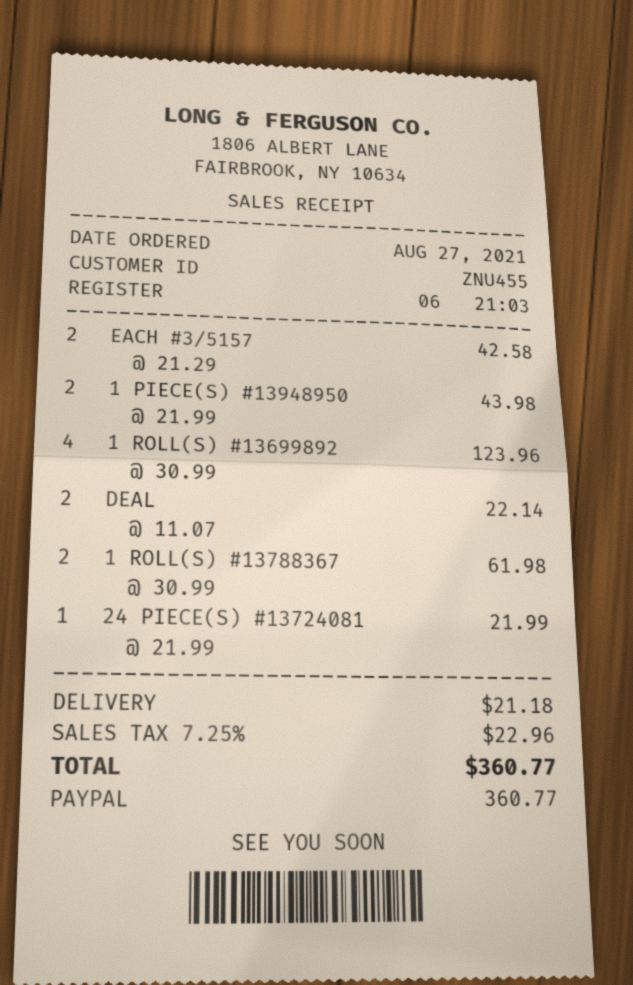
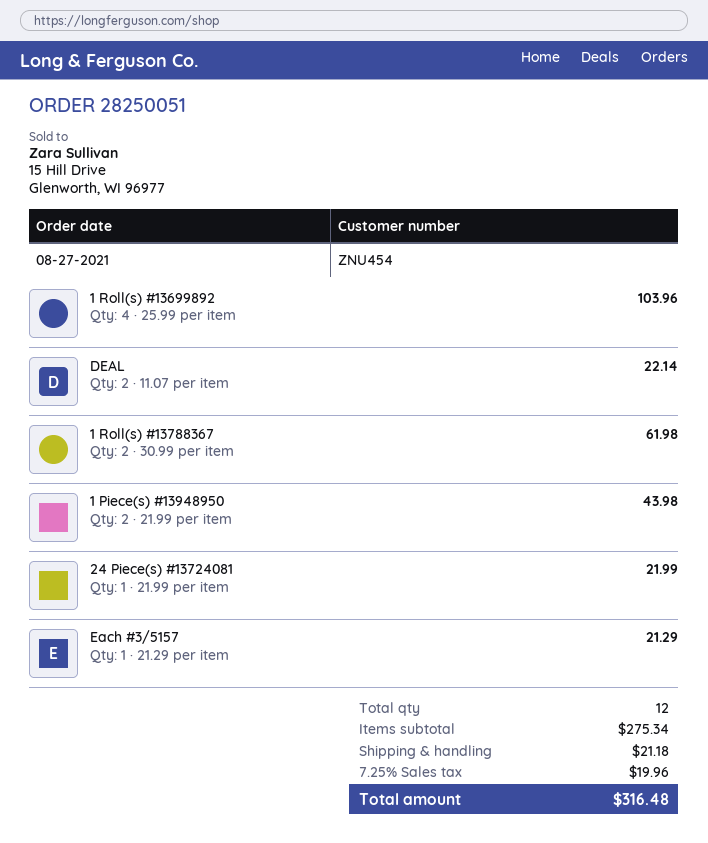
customer number: ZNU455 -> ZNU454
EACH #3/5157: 2 x 21.29 = 42.58 -> 1 x 21.29 = 21.29
1 ROLL(S) #13699892: 4 x 30.99 = 123.96 -> 4 x 25.99 = 103.96
tax: 7.25% = 22.96 -> 7.25% = 19.96
total: 360.77 -> 316.48

